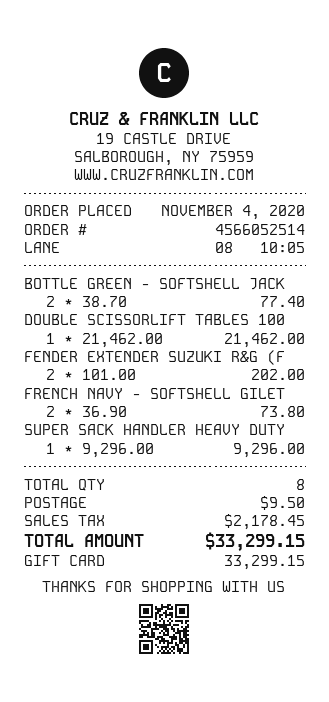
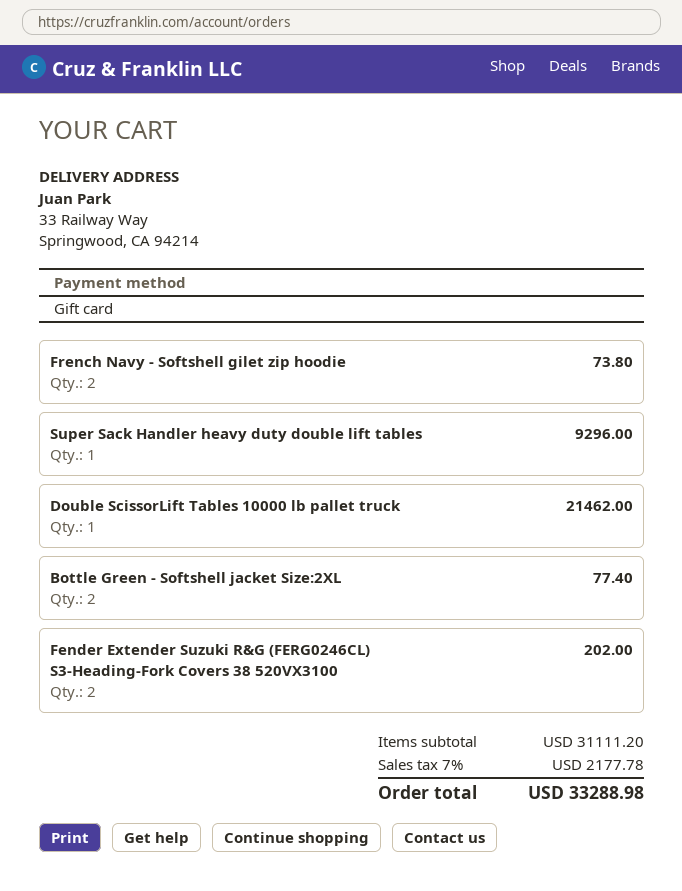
shipping: 9.50 -> none
tax: 2178.45 -> 2177.78
total: 33299.15 -> 33288.98

